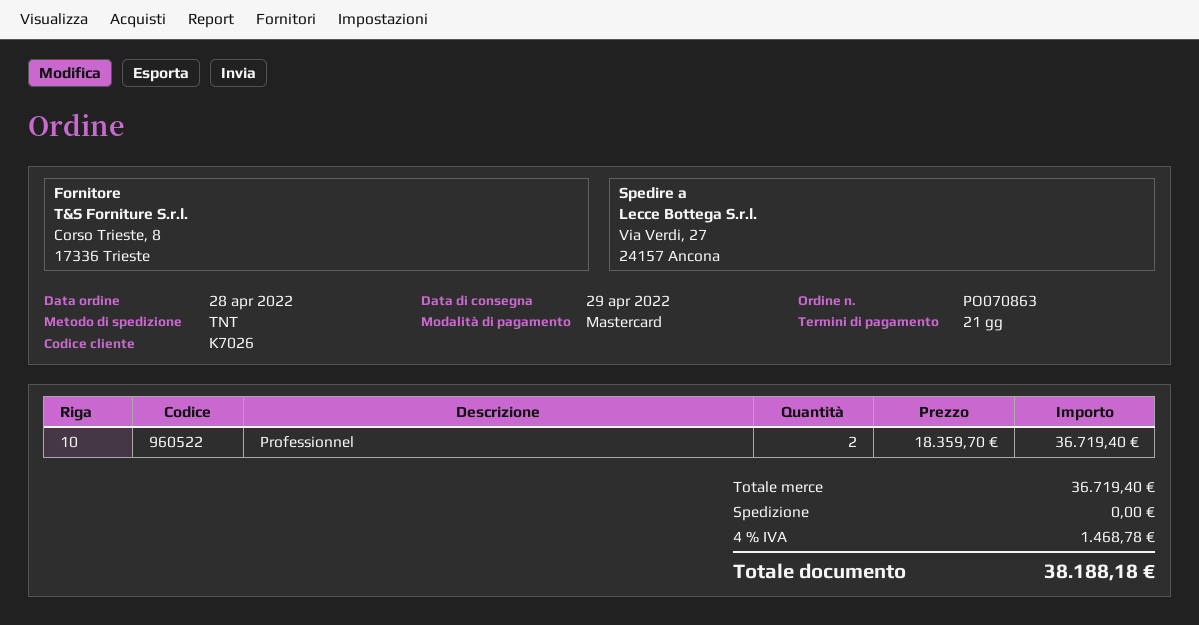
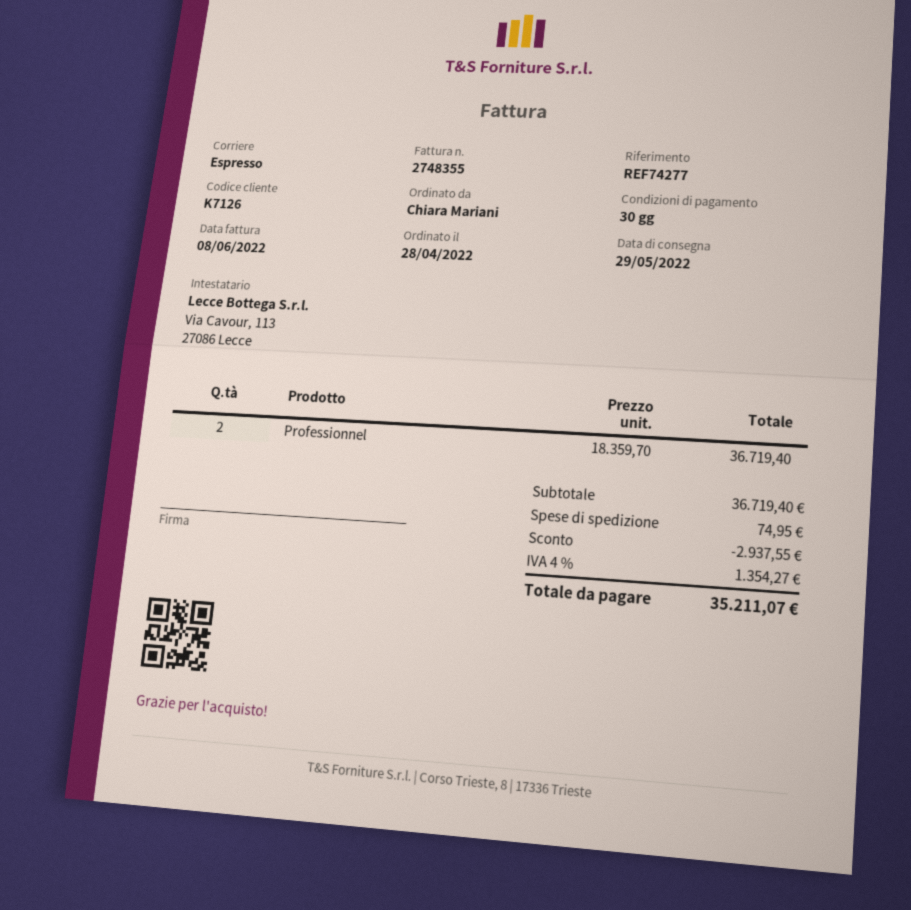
delivery date: 2022-04-29 -> 2022-05-29
payment terms: 21 days -> 30 days
customer number: K7026 -> K7126
shipping method: TNT -> express
discount: none -> 2937.55
shipping: 0.00 -> 74.95
tax: 4% = 1468.78 -> 4% = 1354.27
total: 38188.18 -> 35211.07

